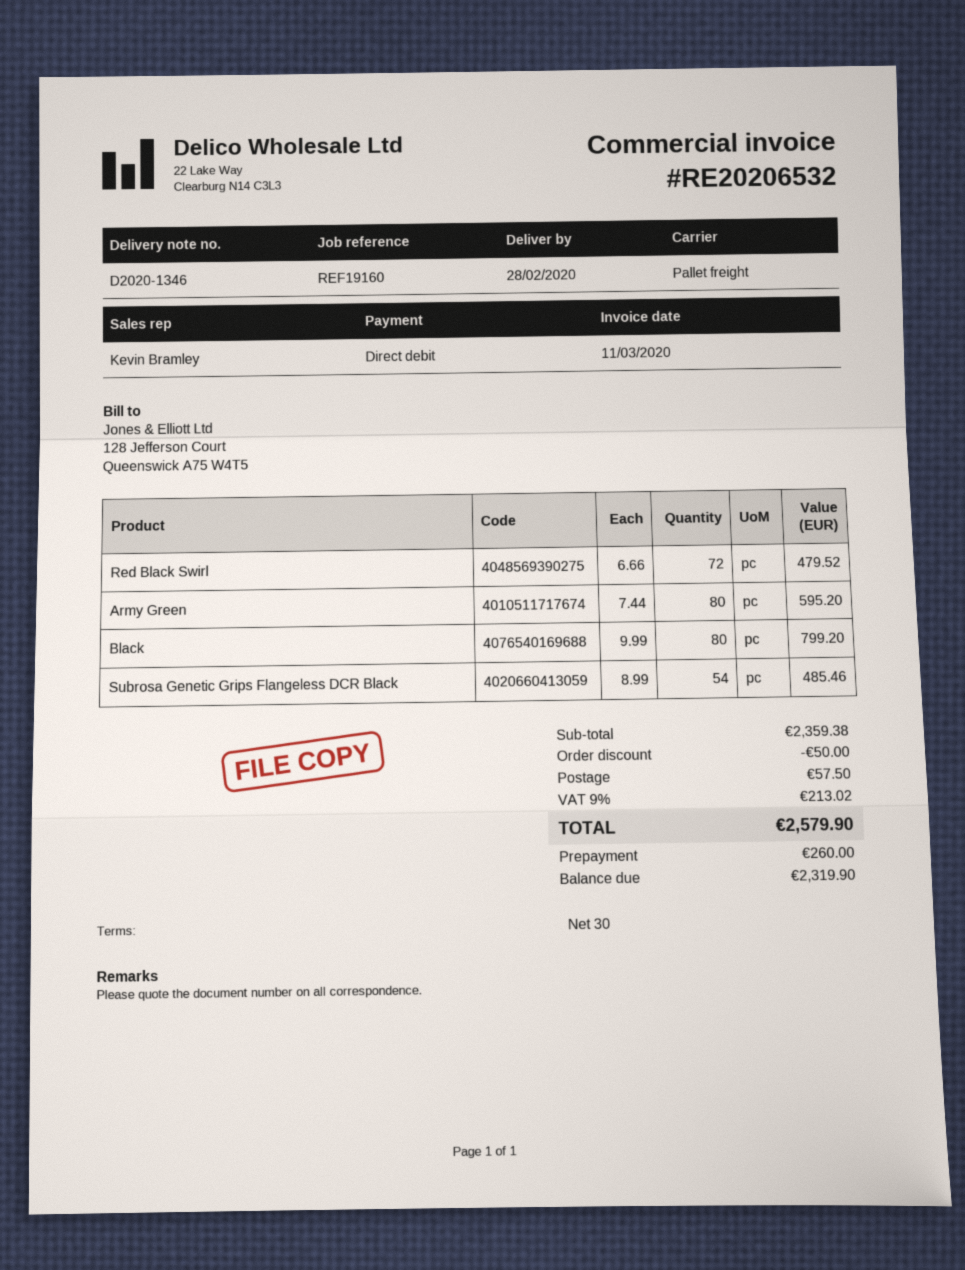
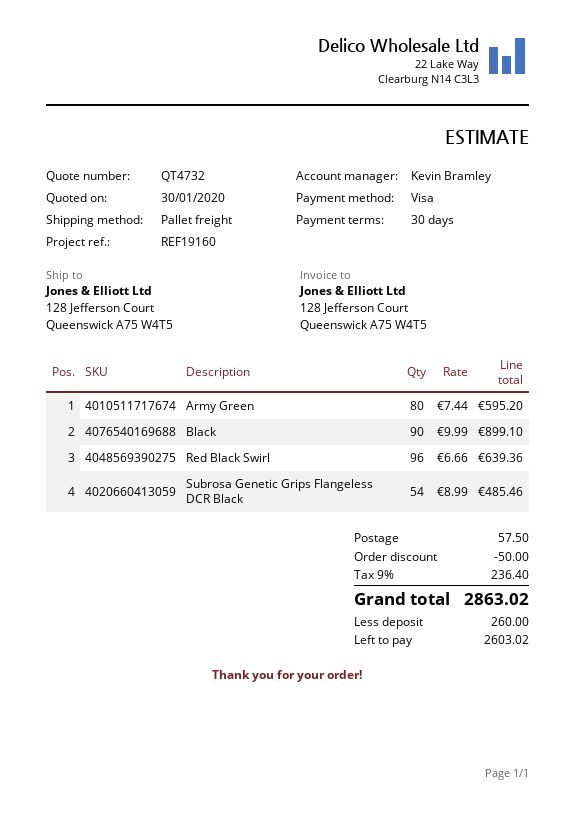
payment method: direct debit -> Visa
Red Black Swirl: 72 x 6.66 = 479.52 -> 96 x 6.66 = 639.36
Black: 80 x 9.99 = 799.20 -> 90 x 9.99 = 899.10
tax: 9% = 213.02 -> 9% = 236.40
total: 2579.90 -> 2863.02
balance: 2319.90 -> 2603.02

